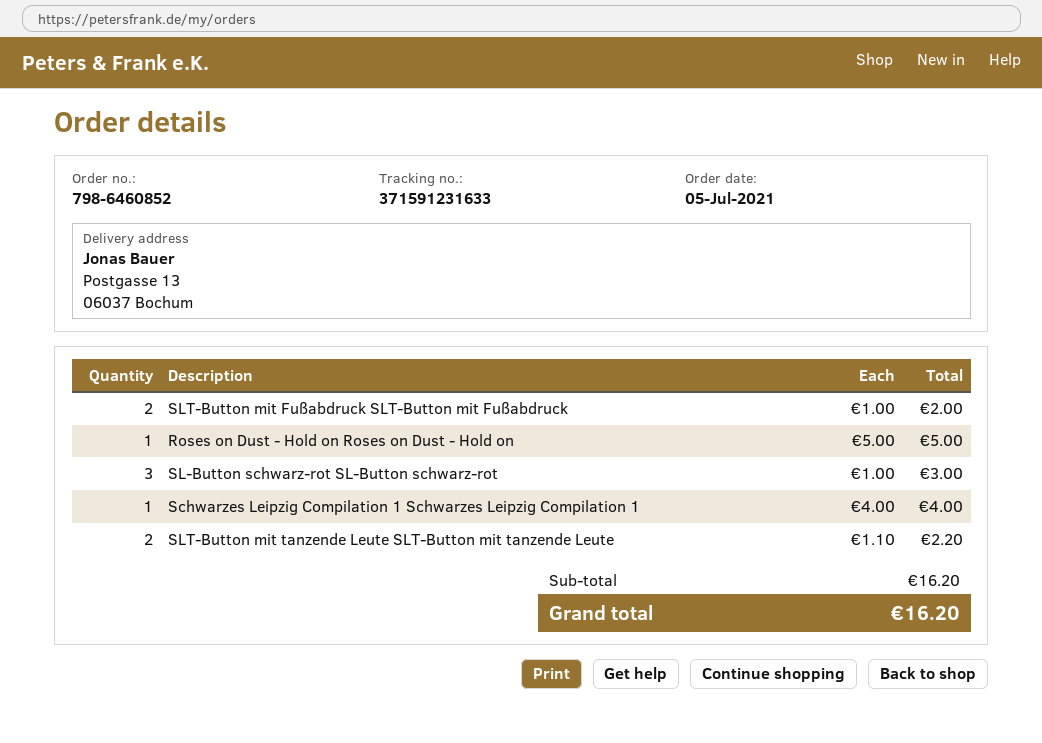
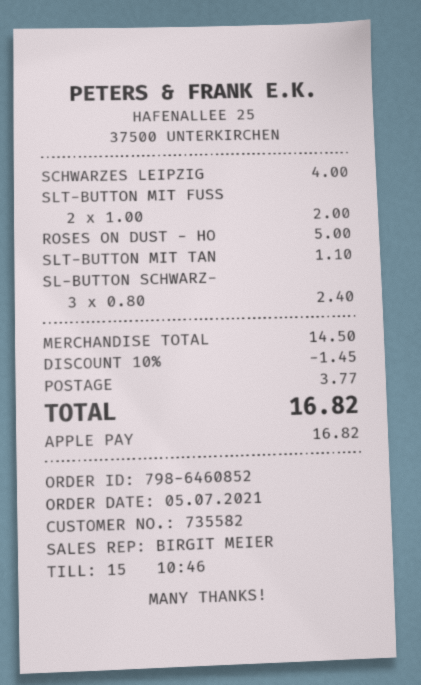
SL-Button schwarz-rot SL-Button schwarz-rot: 3 x 1.00 = 3.00 -> 3 x 0.80 = 2.40
SLT-Button mit tanzende Leute SLT-Button mit tanzende Leute: 2 x 1.10 = 2.20 -> 1 x 1.10 = 1.10
subtotal: 16.20 -> 14.50
discount: none -> 10% = 1.45
shipping: none -> 3.77
total: 16.20 -> 16.82

